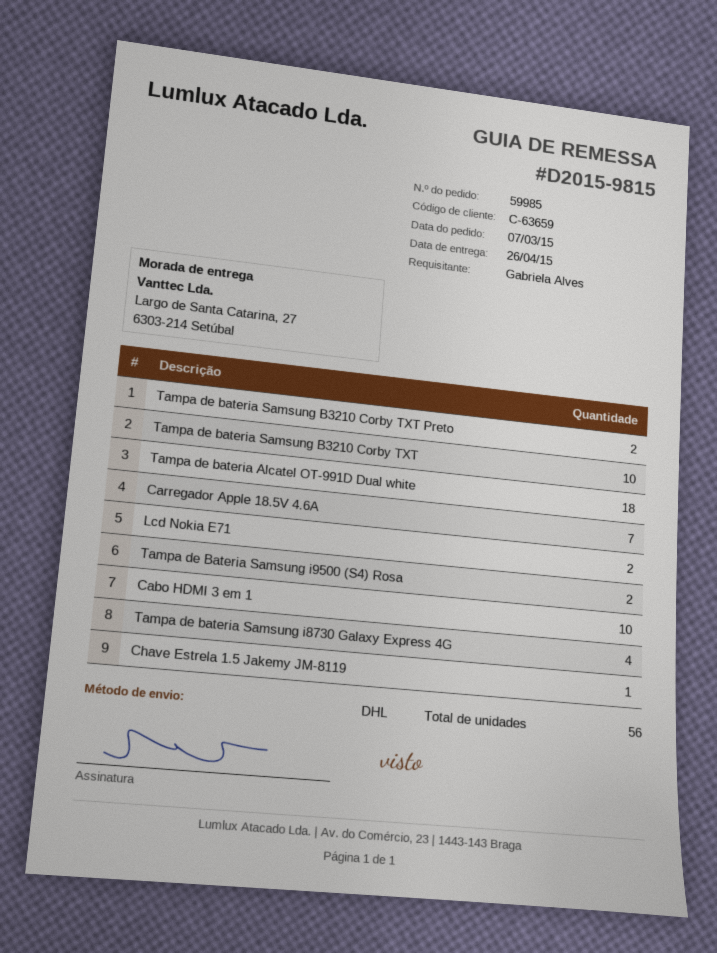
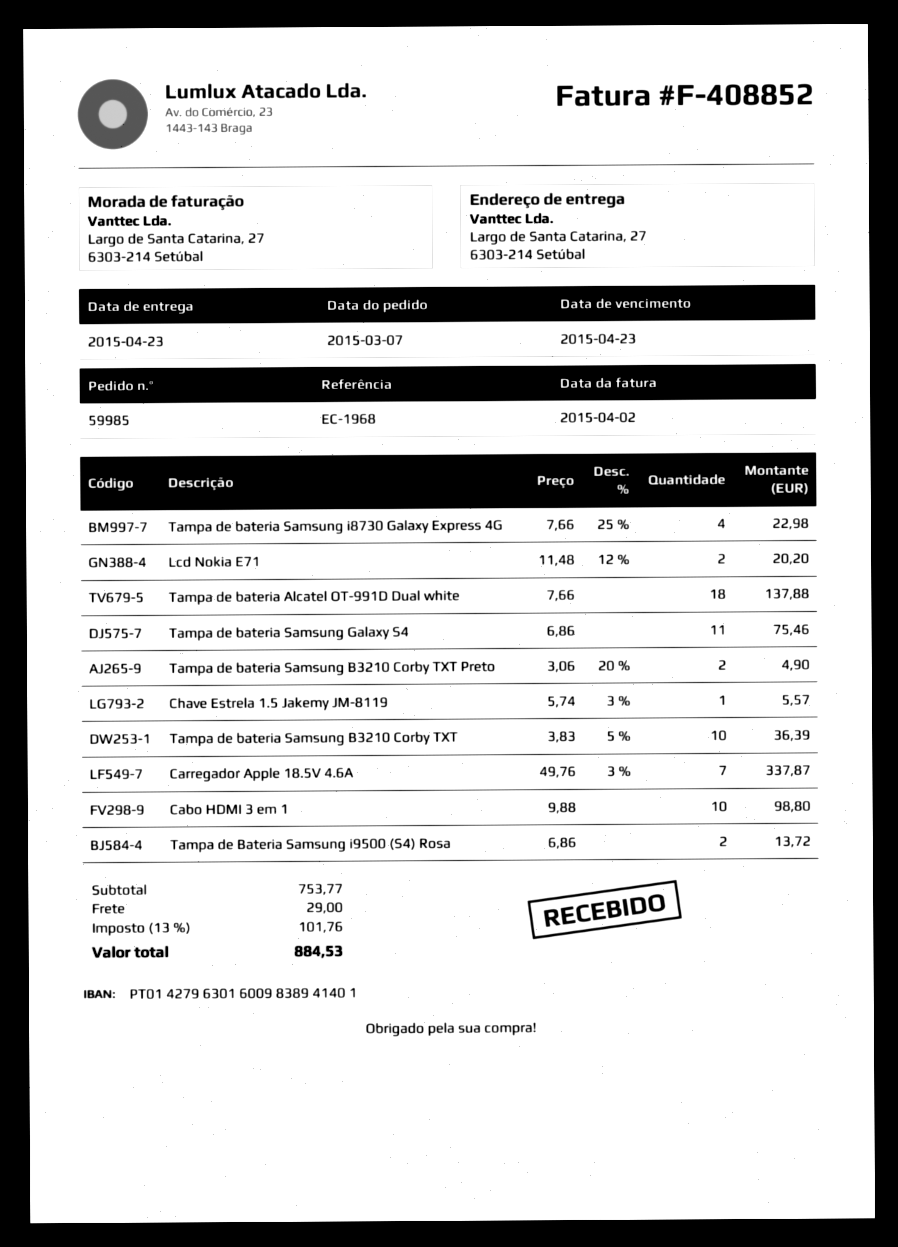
delivery date: 2015-04-26 -> 2015-04-23
Tampa de bateria Samsung Galaxy S4: none -> 11

